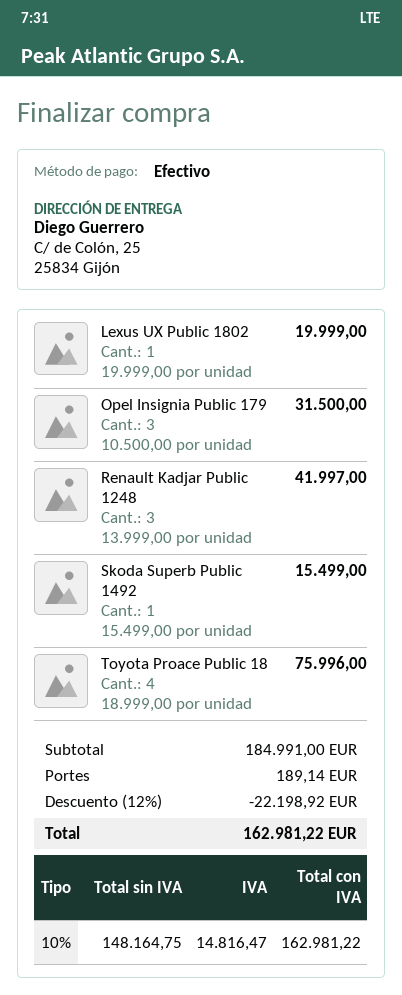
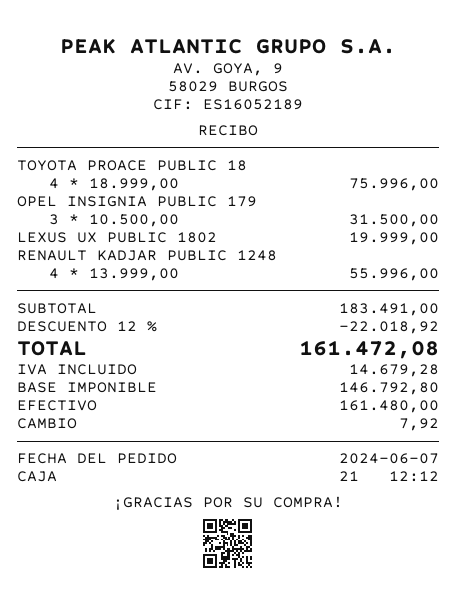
Renault Kadjar Public 1248: 3 x 13999.00 = 41997.00 -> 4 x 13999.00 = 55996.00
Skoda Superb Public 1492: 1 x 15499.00 = 15499.00 -> none
subtotal: 184991.00 -> 183491.00
discount: 12% = 22198.92 -> 12% = 22018.92
shipping: 189.14 -> none
net: 148164.75 -> 146792.80
tax: 14816.47 -> 14679.28
total: 162981.22 -> 161472.08

